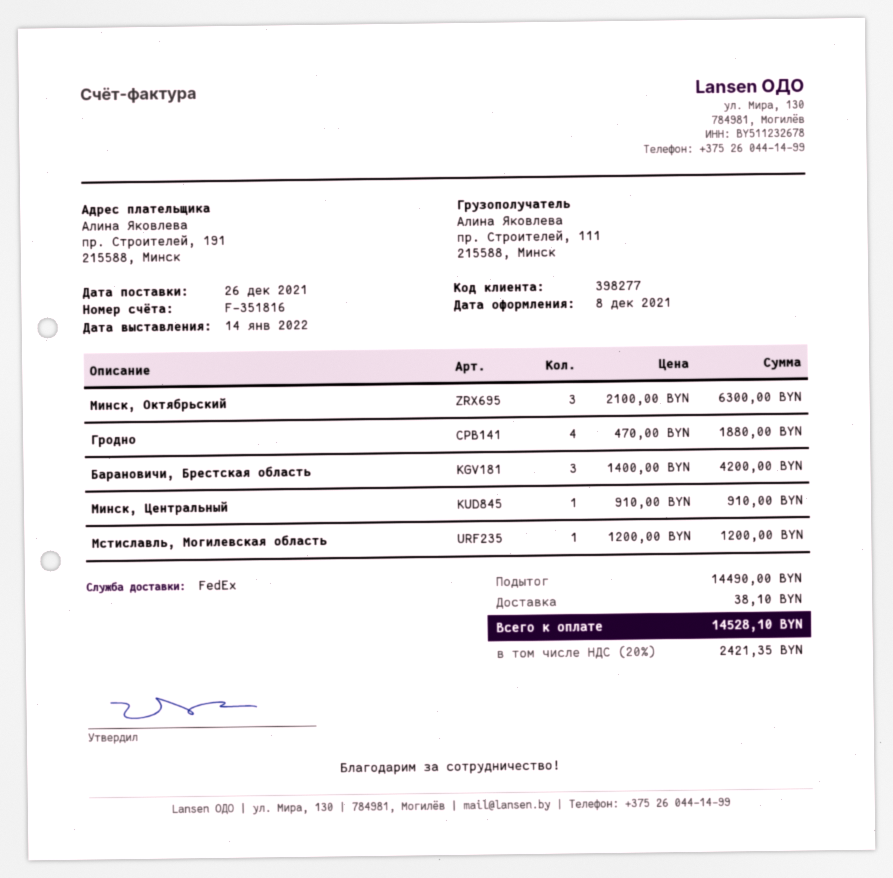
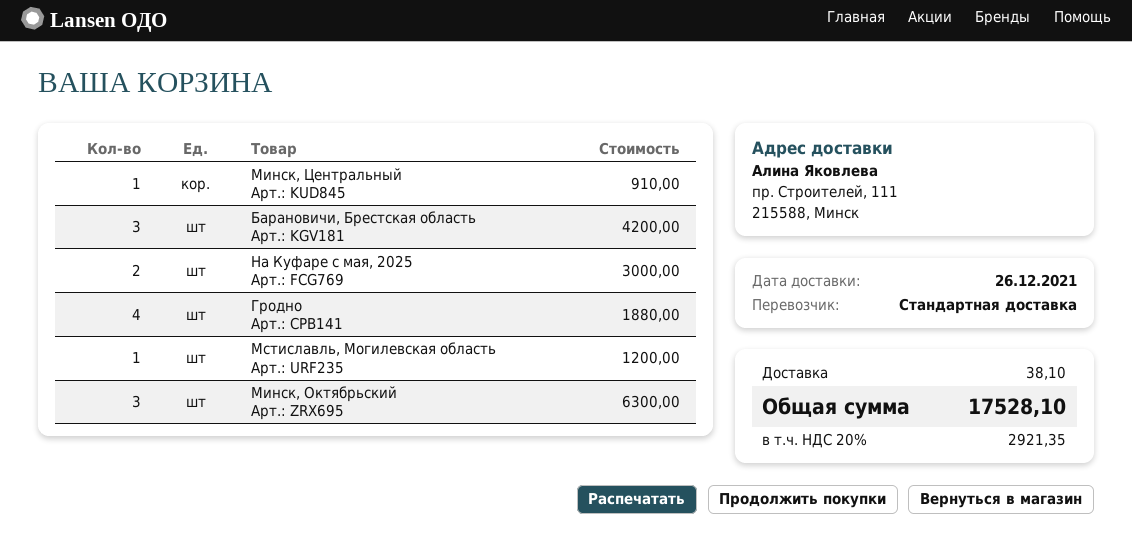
shipping method: FedEx -> standard
На Куфаре с мая, 2025: none -> 2 for 3000.00
tax: 20% = 2421.35 -> 20% = 2921.35
total: 14528.10 -> 17528.10

